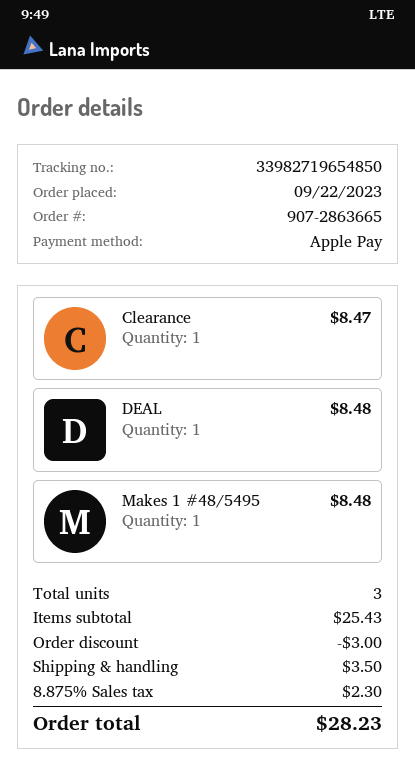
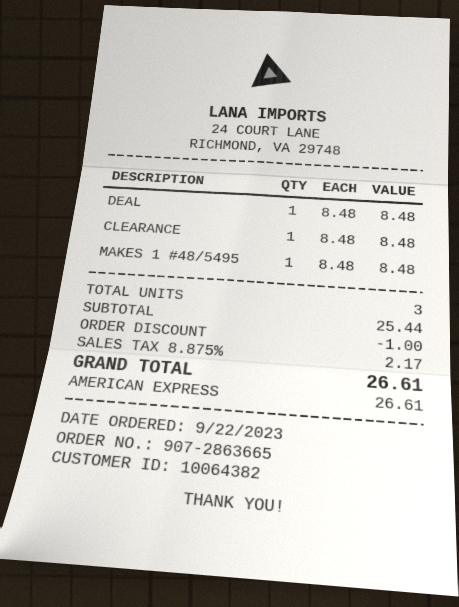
payment method: Apple Pay -> American Express
Clearance: 1 for 8.47 -> 1 for 8.48
subtotal: 25.43 -> 25.44
discount: 3.00 -> 1.00
shipping: 3.50 -> none
tax: 8.875% = 2.30 -> 8.875% = 2.17
total: 28.23 -> 26.61

